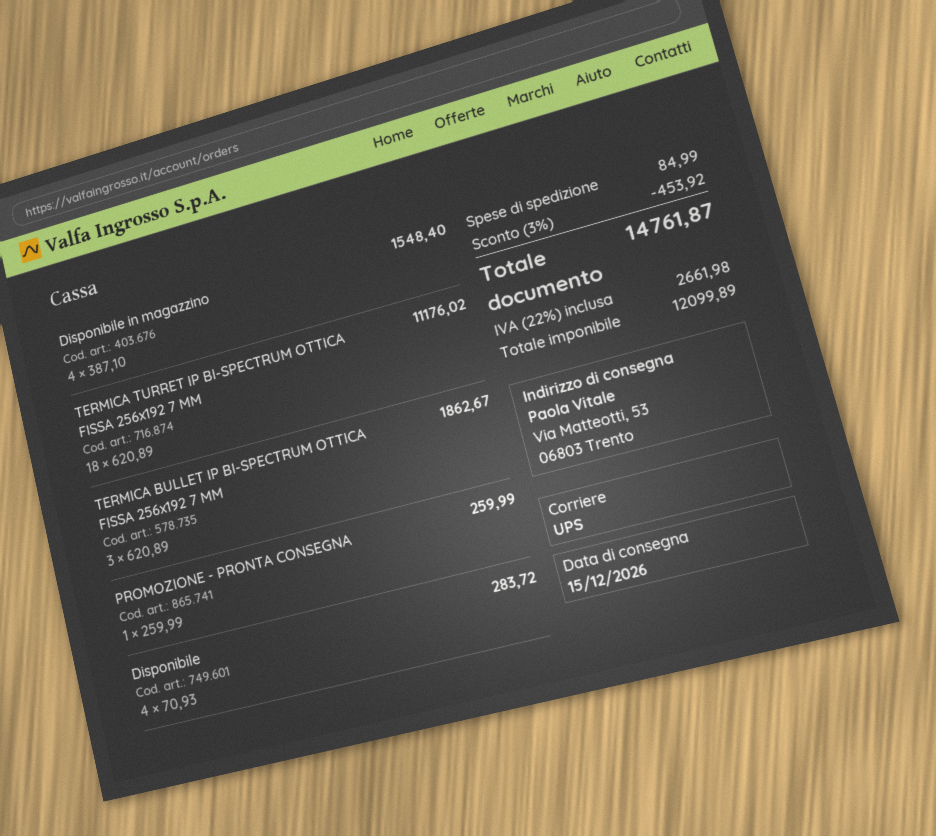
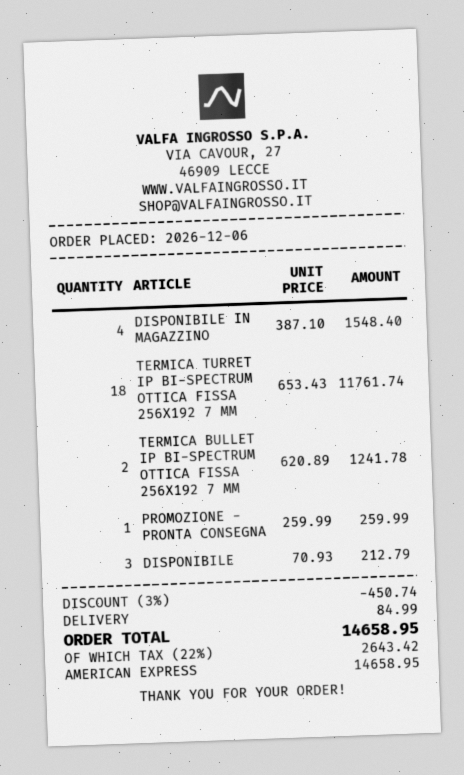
TERMICA TURRET IP BI-SPECTRUM OTTICA FISSA 256x192 7 MM: 18 x 620.89 = 11176.02 -> 18 x 653.43 = 11761.74
TERMICA BULLET IP BI-SPECTRUM OTTICA FISSA 256x192 7 MM: 3 x 620.89 = 1862.67 -> 2 x 620.89 = 1241.78
Disponibile: 4 x 70.93 = 283.72 -> 3 x 70.93 = 212.79
discount: 3% = 453.92 -> 3% = 450.74
tax: 22% = 2661.98 -> 22% = 2643.42
total: 14761.87 -> 14658.95

